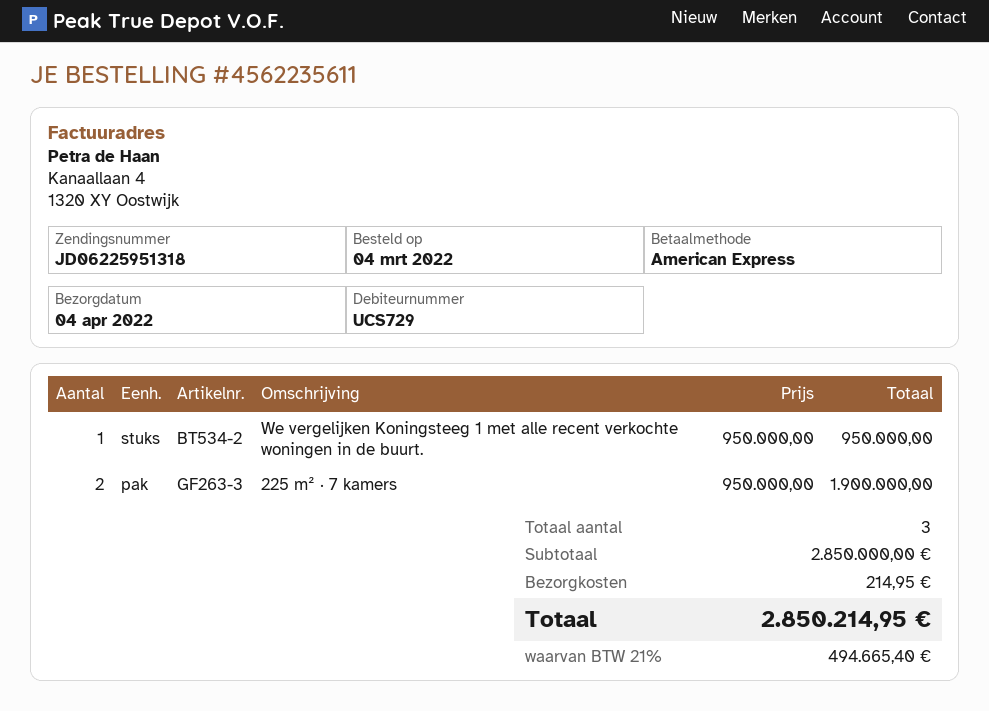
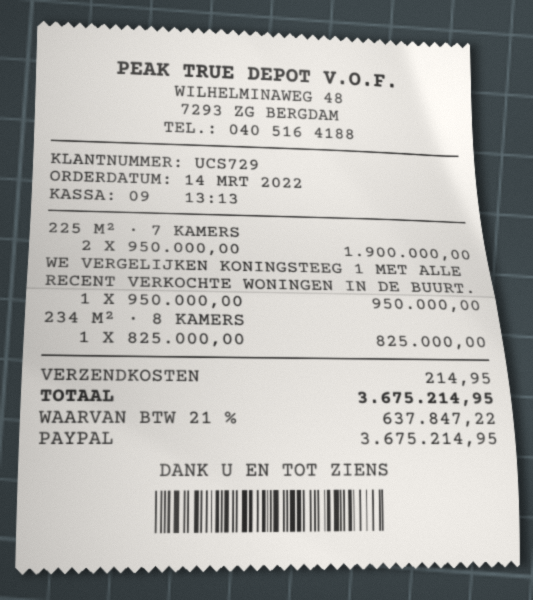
order date: 2022-03-04 -> 2022-03-14
payment method: American Express -> PayPal
234 M² · 8 KAMERS: none -> 1 x 825000.00 = 825000.00
tax: 21% = 494665.40 -> 21% = 637847.22
total: 2850214.95 -> 3675214.95

